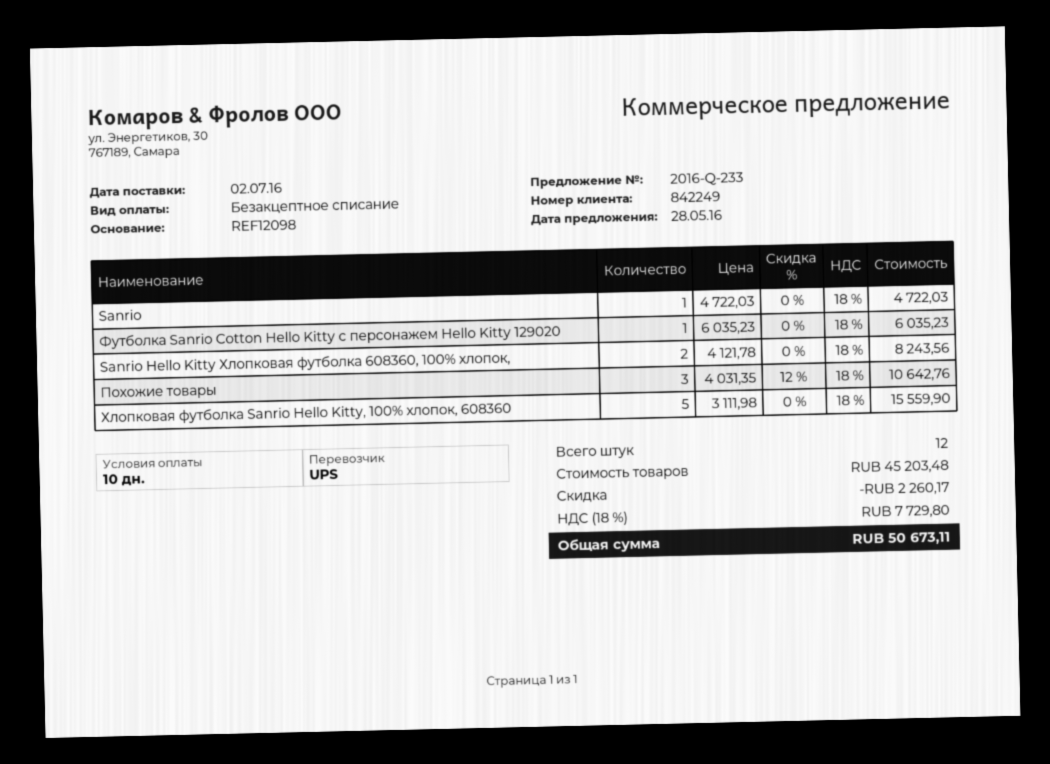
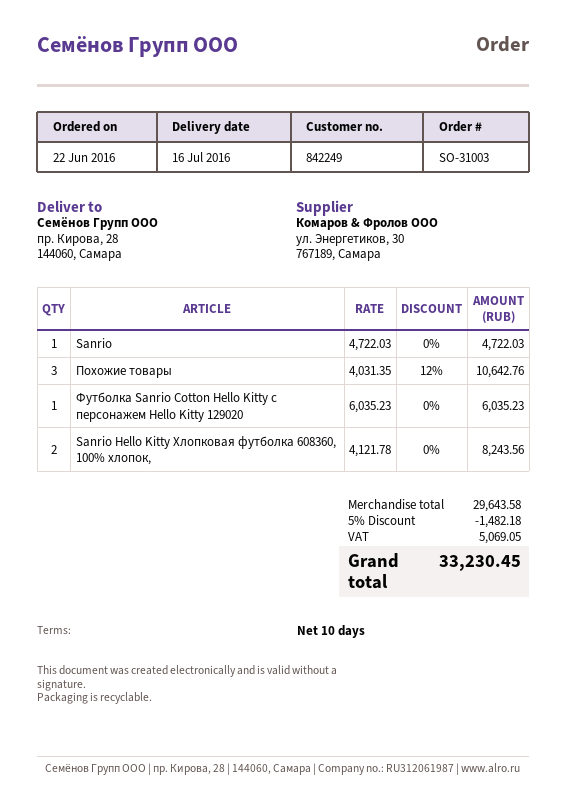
delivery date: 2016-07-02 -> 2016-07-16
Хлопковая футболка Sanrio Hello Kitty, 100% хлопок, 608360: 5 x 3111.98 = 15559.90 -> none
subtotal: 45203.48 -> 29643.58
discount: 2260.17 -> 1482.18
tax: 7729.80 -> 5069.05
total: 50673.11 -> 33230.45

